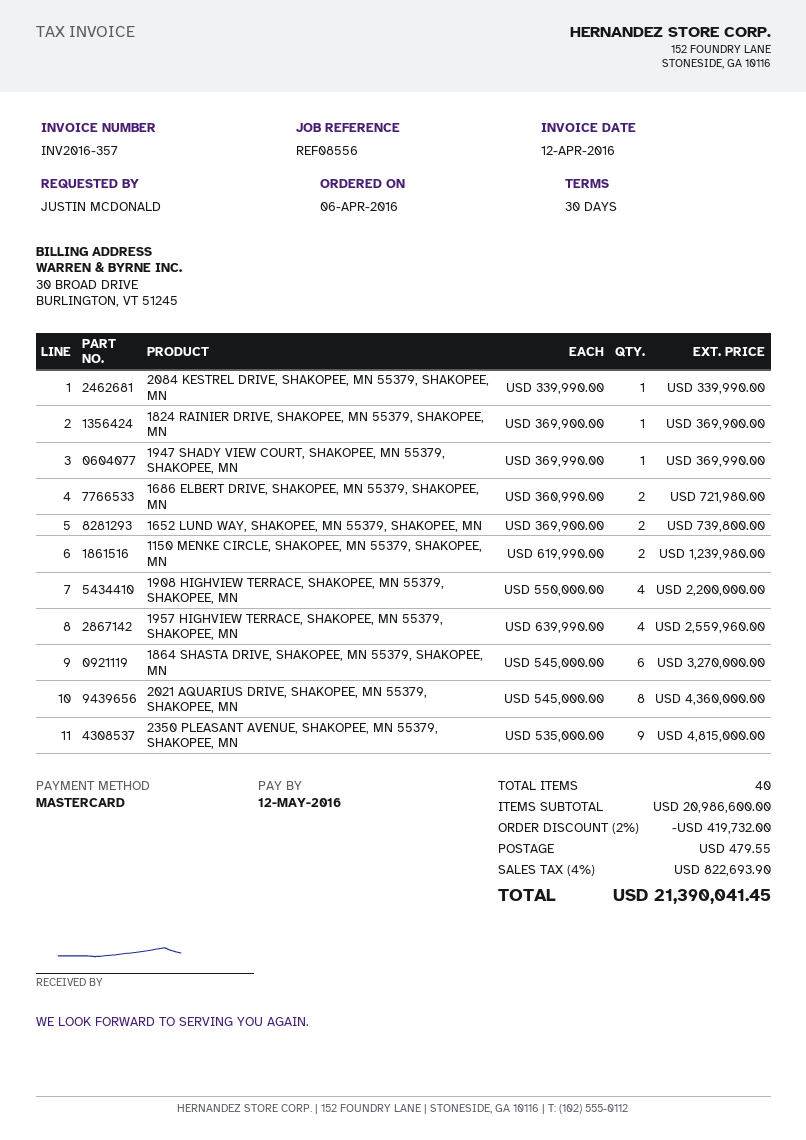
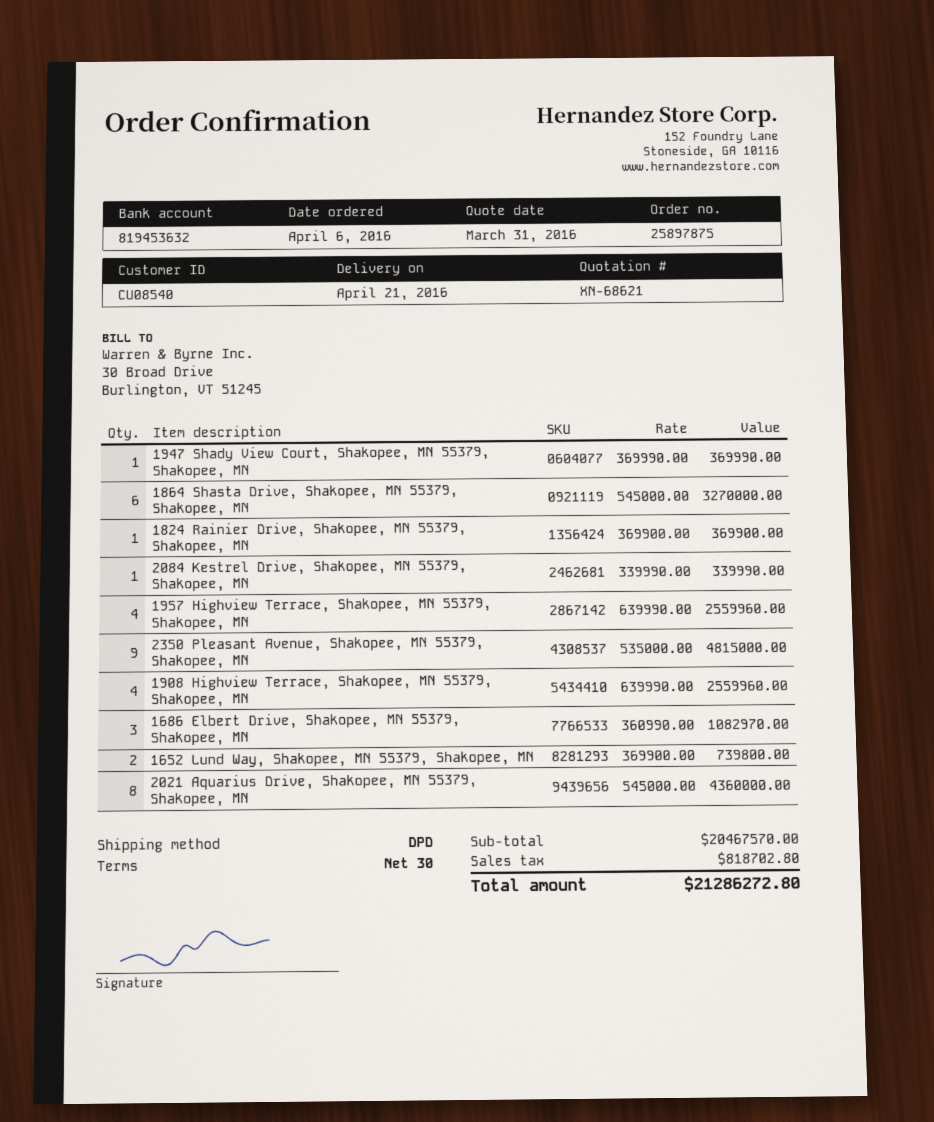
1686 ELBERT DRIVE, SHAKOPEE, MN 55379, SHAKOPEE, MN: 2 x 360990.00 = 721980.00 -> 3 x 360990.00 = 1082970.00
1150 MENKE CIRCLE, SHAKOPEE, MN 55379, SHAKOPEE, MN: 2 x 619990.00 = 1239980.00 -> none
1908 HIGHVIEW TERRACE, SHAKOPEE, MN 55379, SHAKOPEE, MN: 4 x 550000.00 = 2200000.00 -> 4 x 639990.00 = 2559960.00
subtotal: 20986600.00 -> 20467570.00
discount: 2% = 419732.00 -> none
shipping: 479.55 -> none
tax: 822693.90 -> 818702.80
total: 21390041.45 -> 21286272.80

